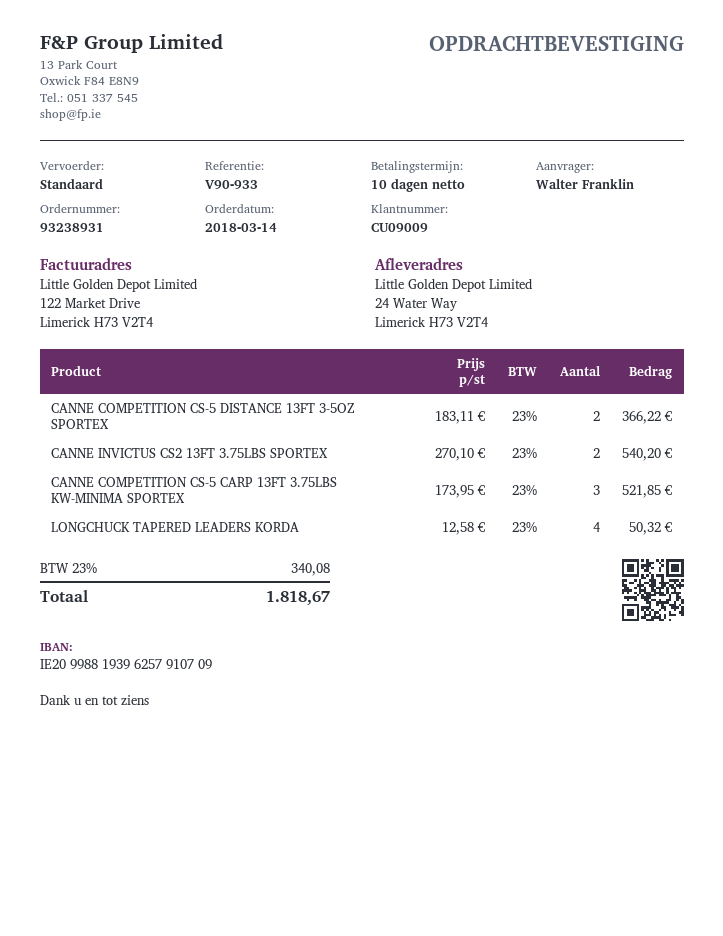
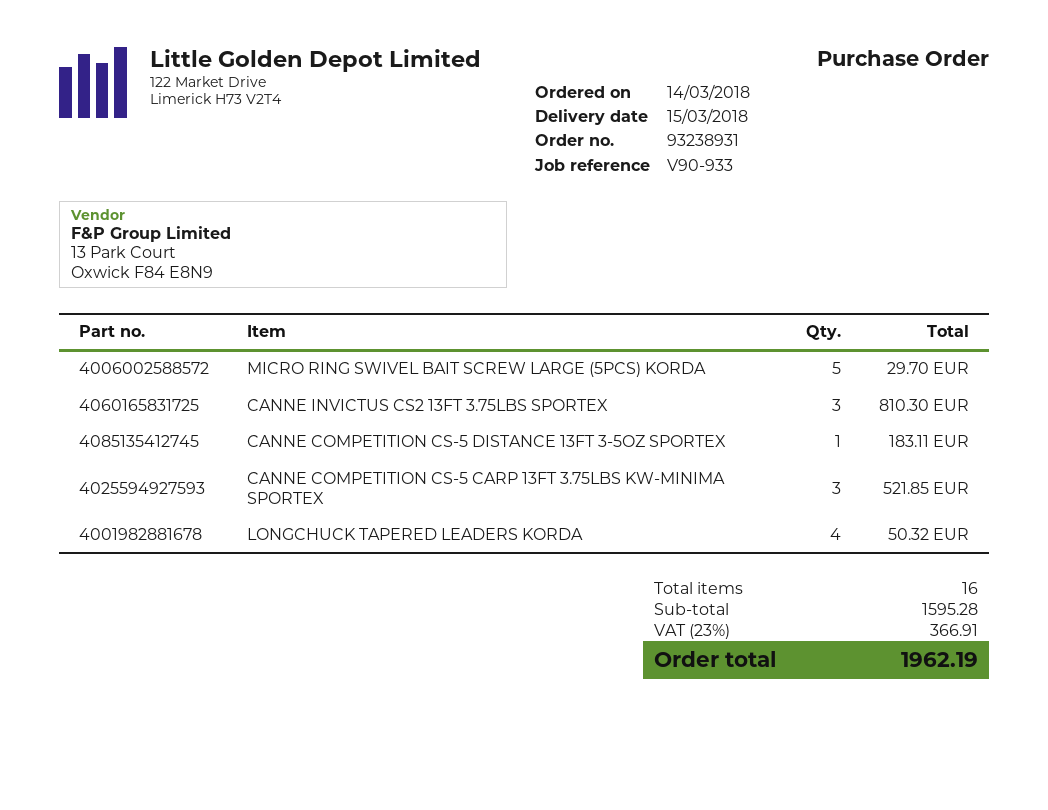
CANNE COMPETITION CS-5 DISTANCE 13FT 3-5OZ SPORTEX: 2 for 366.22 -> 1 for 183.11
CANNE INVICTUS CS2 13FT 3.75LBS SPORTEX: 2 for 540.20 -> 3 for 810.30
MICRO RING SWIVEL BAIT SCREW LARGE (5PCS) KORDA: none -> 5 for 29.70
tax: 23% = 340.08 -> 23% = 366.91
total: 1818.67 -> 1962.19

